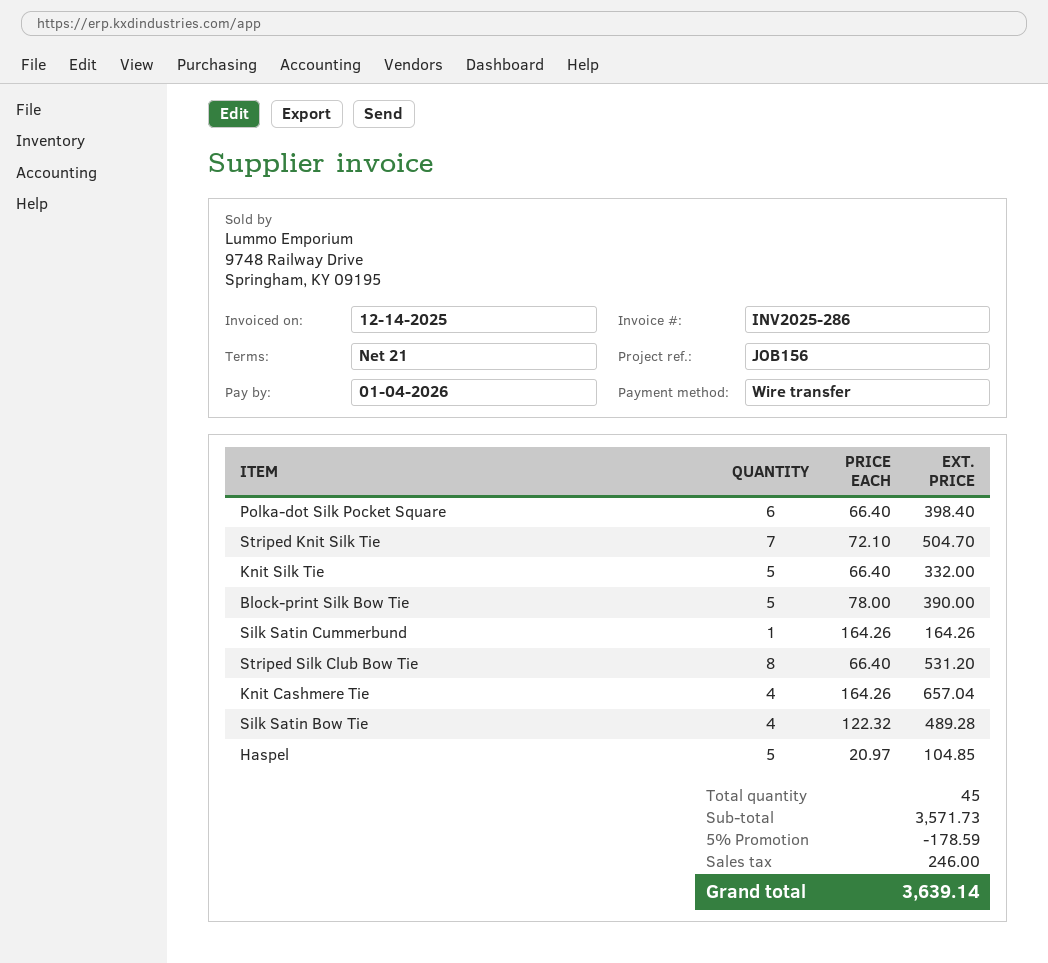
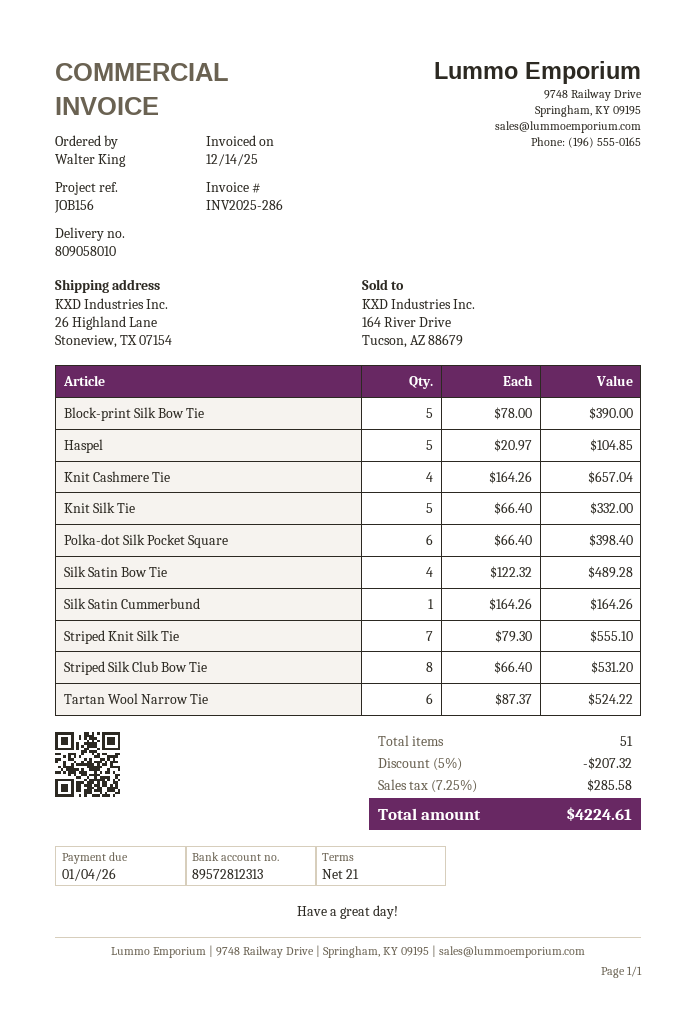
Striped Knit Silk Tie: 7 x 72.10 = 504.70 -> 7 x 79.30 = 555.10
Tartan Wool Narrow Tie: none -> 6 x 87.37 = 524.22
total quantity: 45 -> 51
discount: 5% = 178.59 -> 5% = 207.32
tax: 246.00 -> 285.58
total: 3639.14 -> 4224.61

